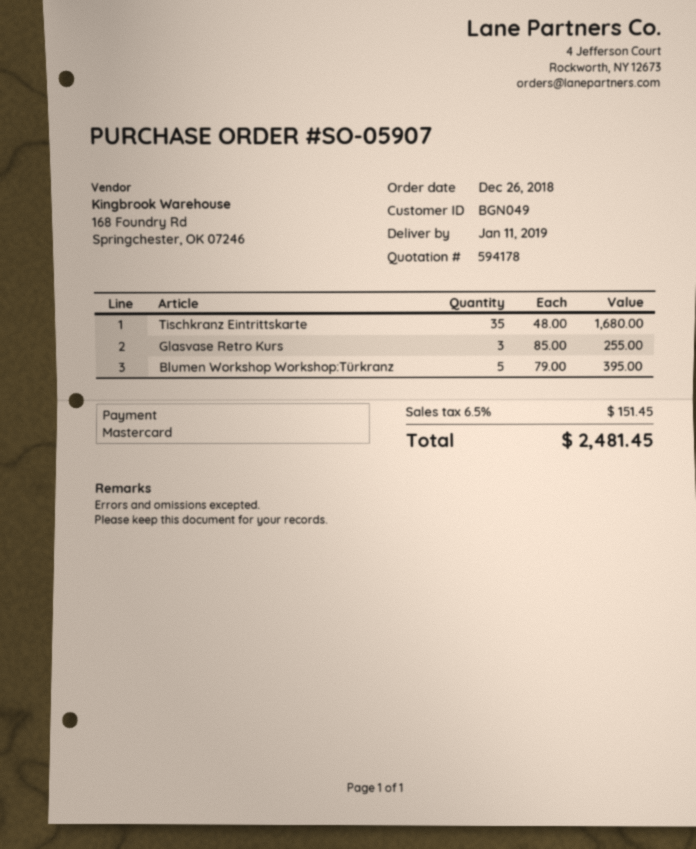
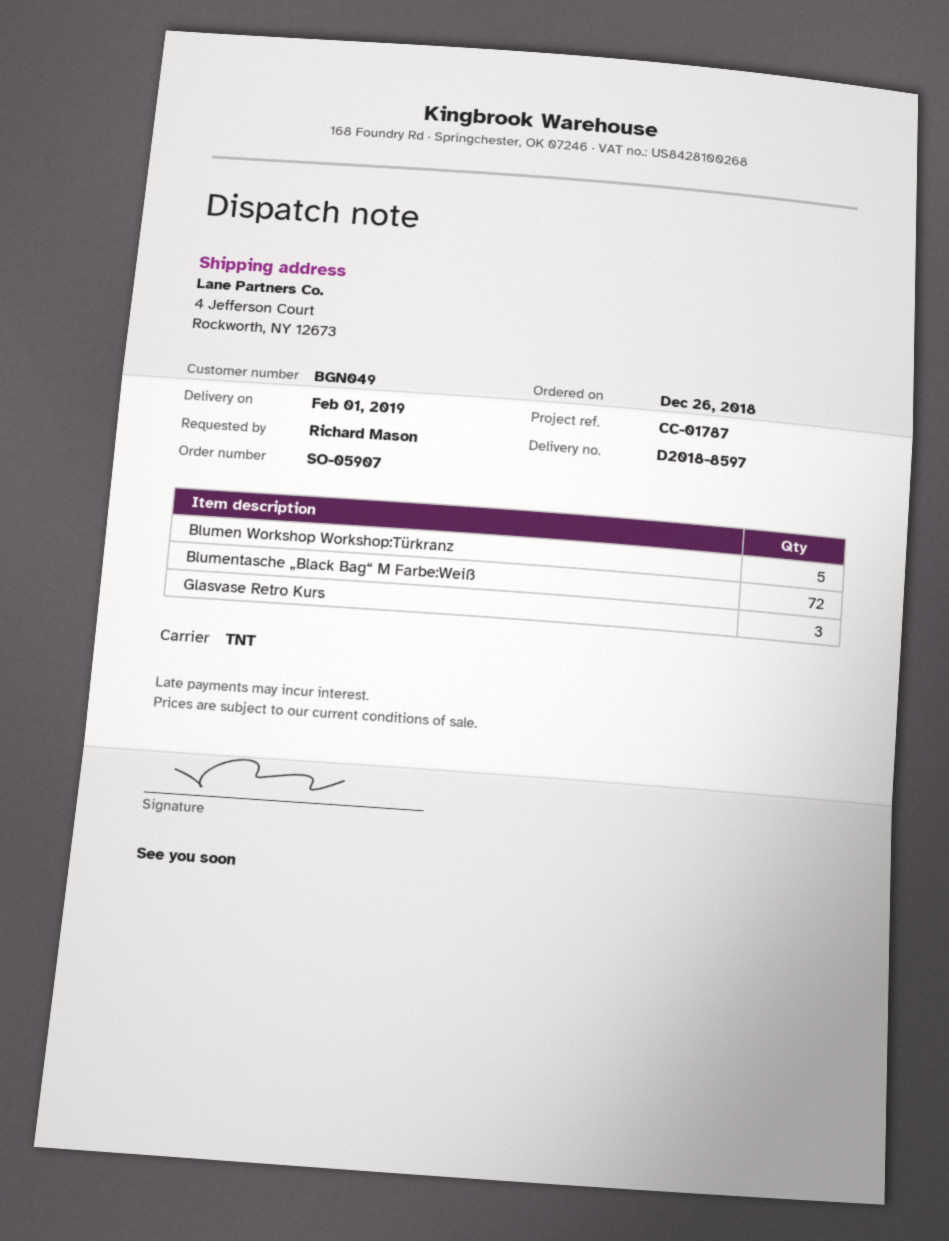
delivery date: 2019-01-11 -> 2019-02-01
Tischkranz Eintrittskarte: 35 -> none
Blumentasche „Black Bag“ M Farbe:Weiß: none -> 72

